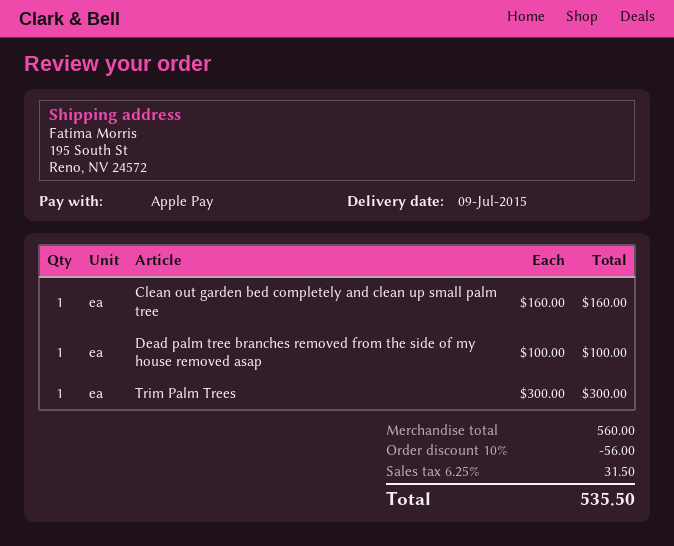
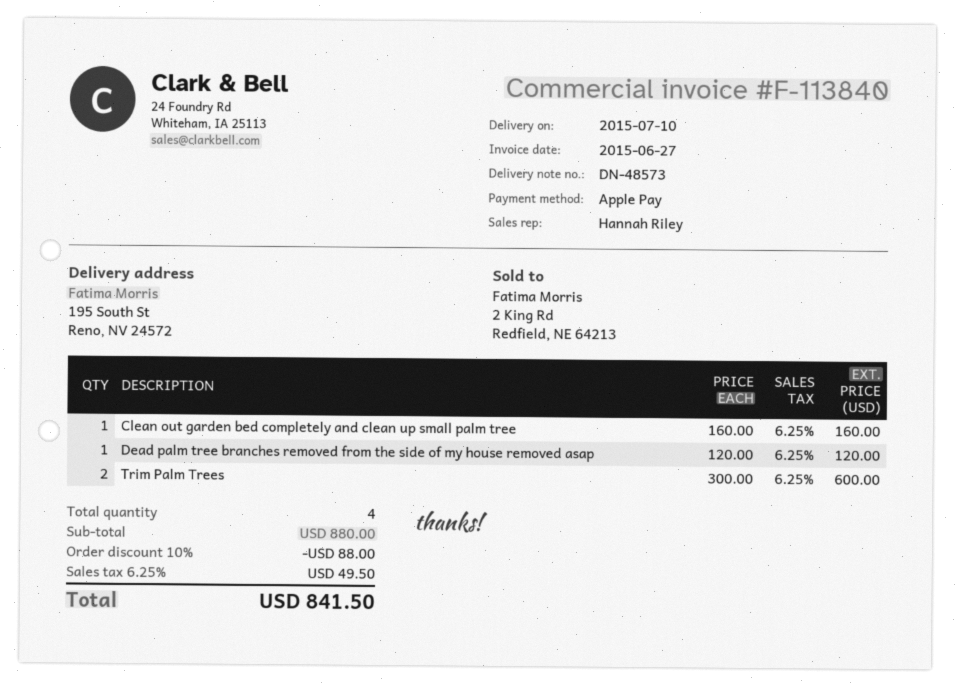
delivery date: 2015-07-09 -> 2015-07-10
Dead palm tree branches removed from the side of my house removed asap: 1 x 100.00 = 100.00 -> 1 x 120.00 = 120.00
Trim Palm Trees: 1 x 300.00 = 300.00 -> 2 x 300.00 = 600.00
subtotal: 560.00 -> 880.00
discount: 10% = 56.00 -> 10% = 88.00
tax: 6.25% = 31.50 -> 6.25% = 49.50
total: 535.50 -> 841.50

